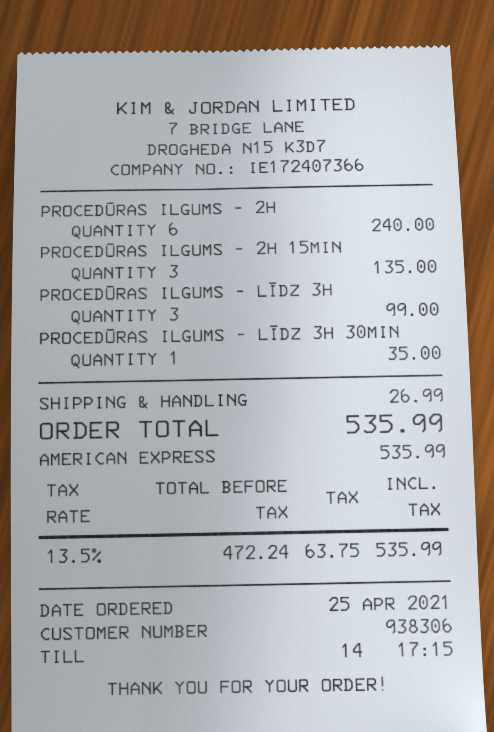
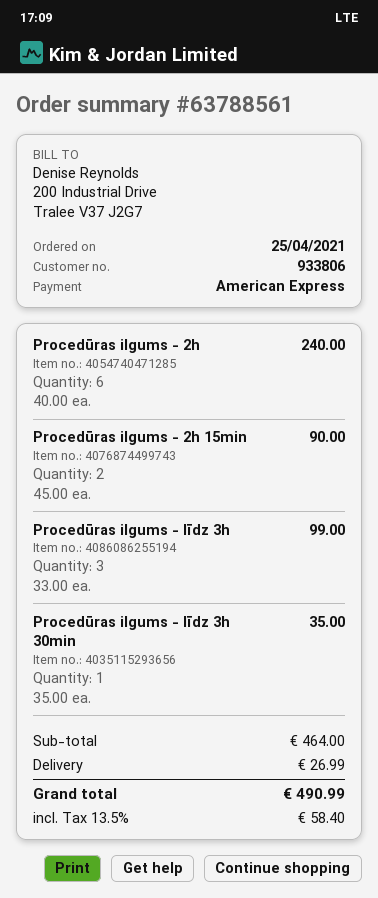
customer number: 938306 -> 933806
PROCEDŪRAS ILGUMS - 2H 15MIN: 3 for 135.00 -> 2 for 90.00
tax: 13.5% = 63.75 -> 13.5% = 58.40
total: 535.99 -> 490.99

